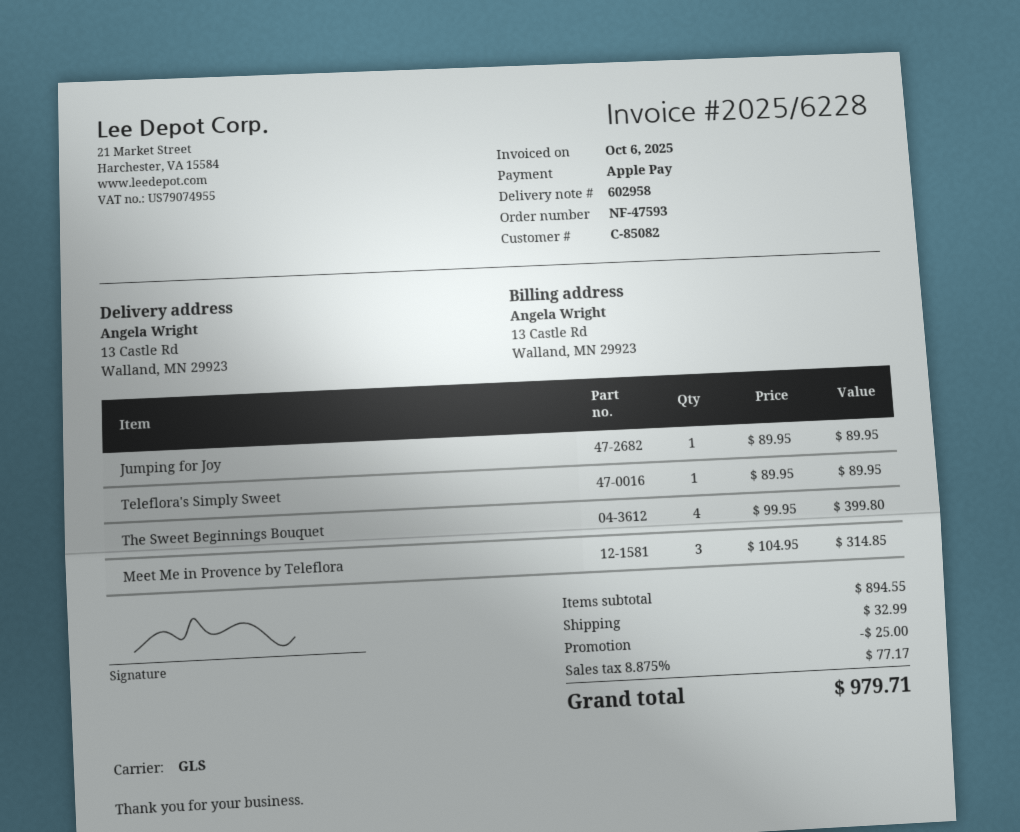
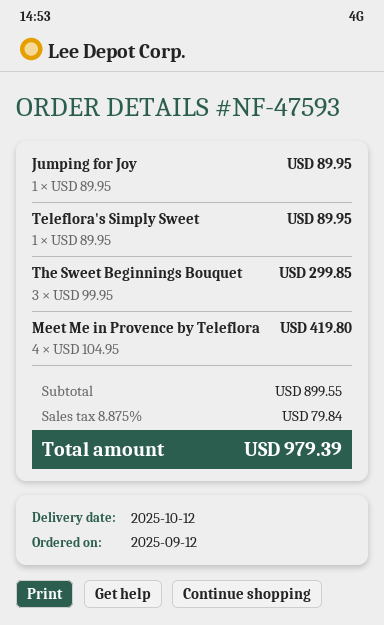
The Sweet Beginnings Bouquet: 4 x 99.95 = 399.80 -> 3 x 99.95 = 299.85
Meet Me in Provence by Teleflora: 3 x 104.95 = 314.85 -> 4 x 104.95 = 419.80
subtotal: 894.55 -> 899.55
discount: 25.00 -> none
shipping: 32.99 -> none
tax: 8.875% = 77.17 -> 8.875% = 79.84
total: 979.71 -> 979.39

